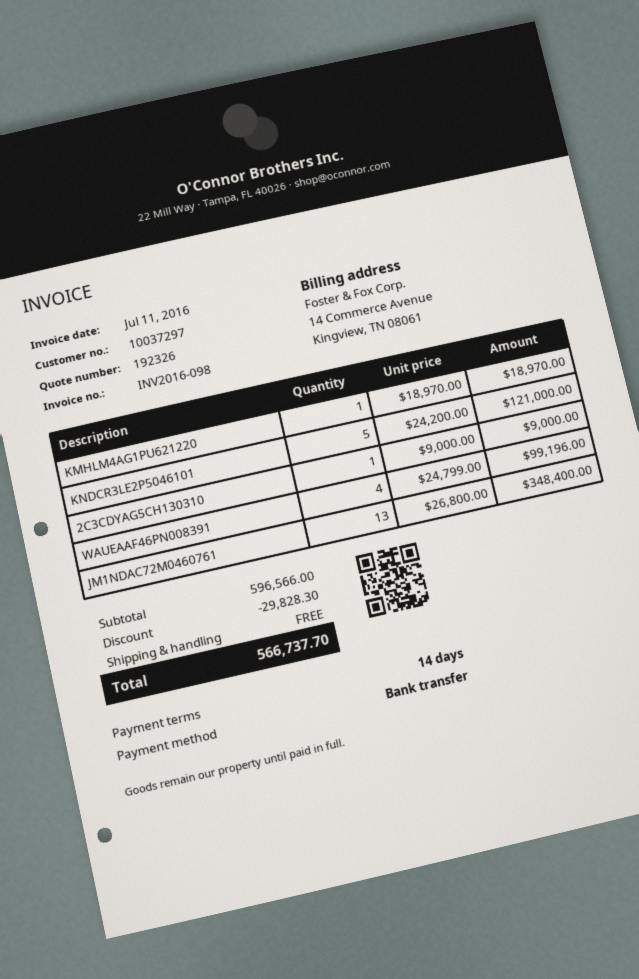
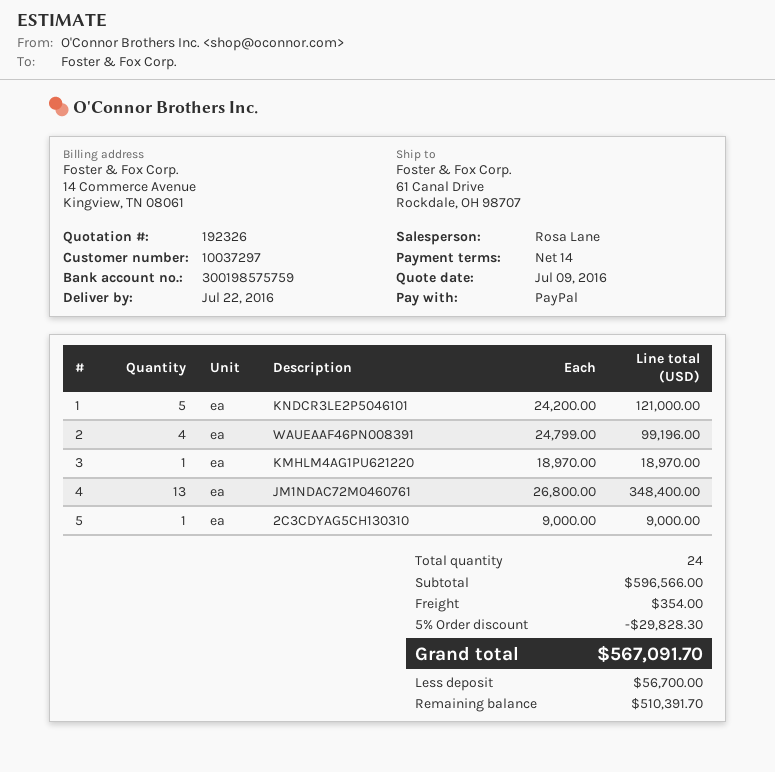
payment method: bank transfer -> PayPal
shipping: 0.00 -> 354.00
total: 566737.70 -> 567091.70

